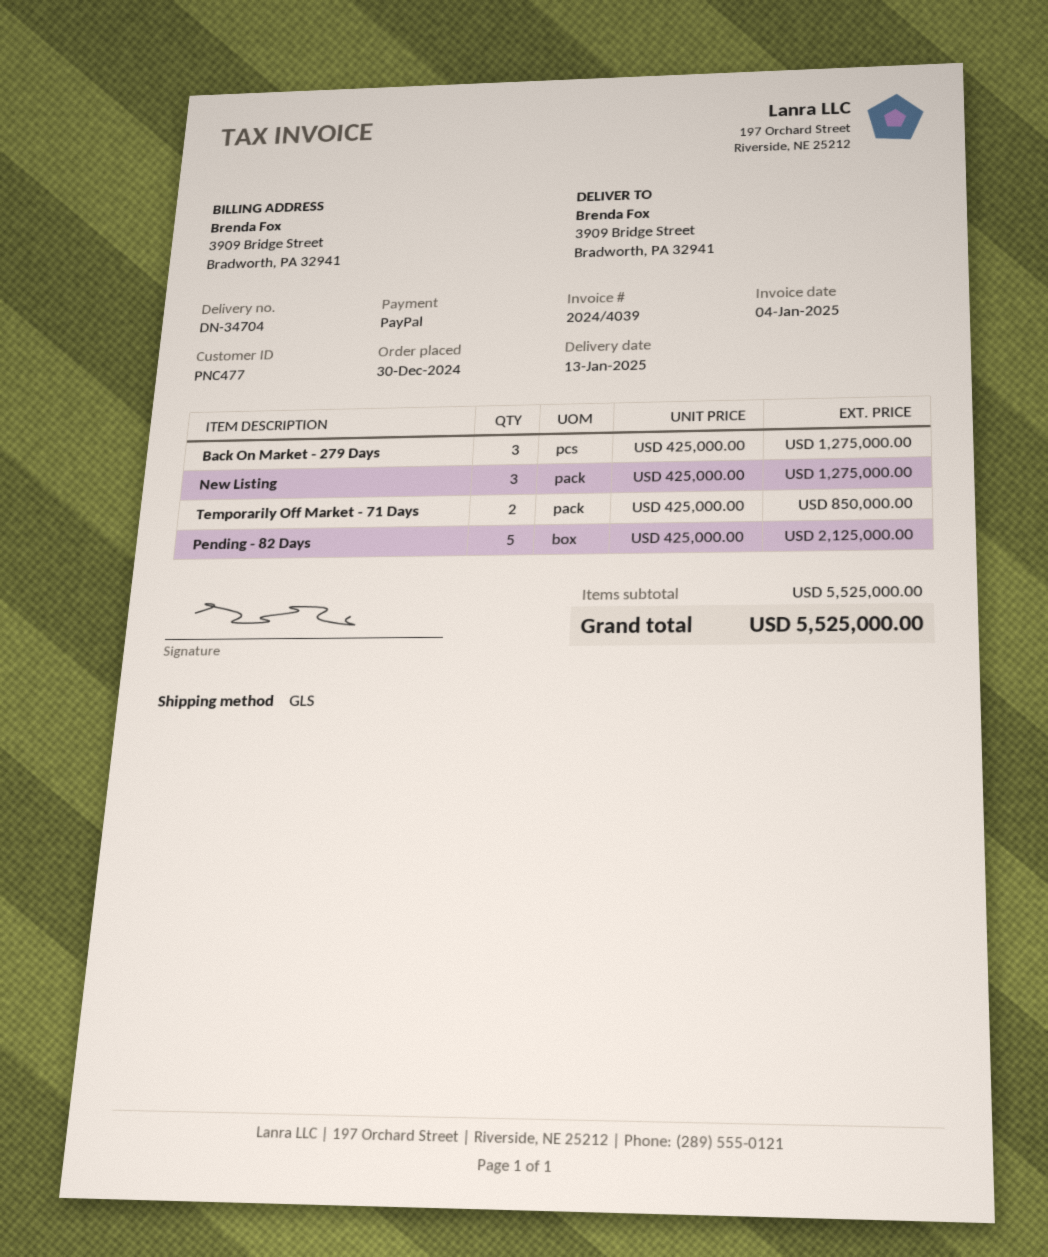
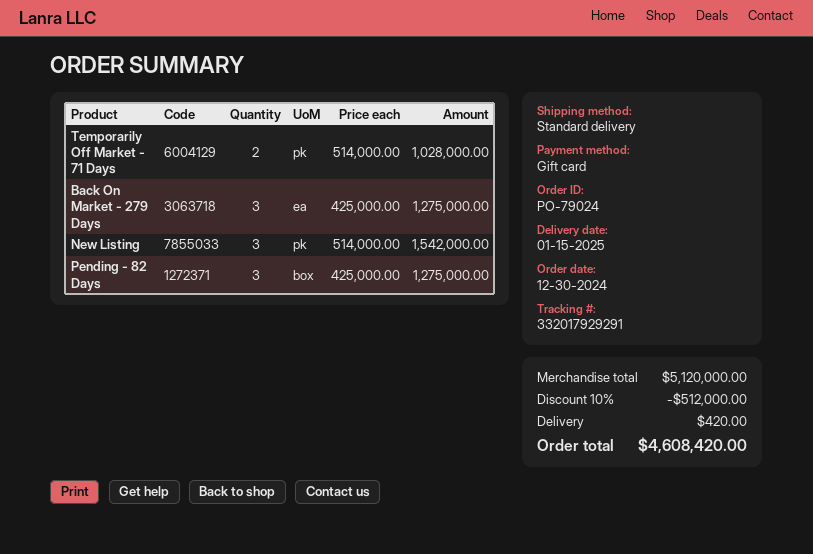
delivery date: 2025-01-13 -> 2025-01-15
payment method: PayPal -> gift card
shipping method: GLS -> standard
New Listing: 3 x 425000.00 = 1275000.00 -> 3 x 514000.00 = 1542000.00
Temporarily Off Market - 71 Days: 2 x 425000.00 = 850000.00 -> 2 x 514000.00 = 1028000.00
Pending - 82 Days: 5 x 425000.00 = 2125000.00 -> 3 x 425000.00 = 1275000.00
subtotal: 5525000.00 -> 5120000.00
discount: none -> 10% = 512000.00
shipping: none -> 420.00
total: 5525000.00 -> 4608420.00

